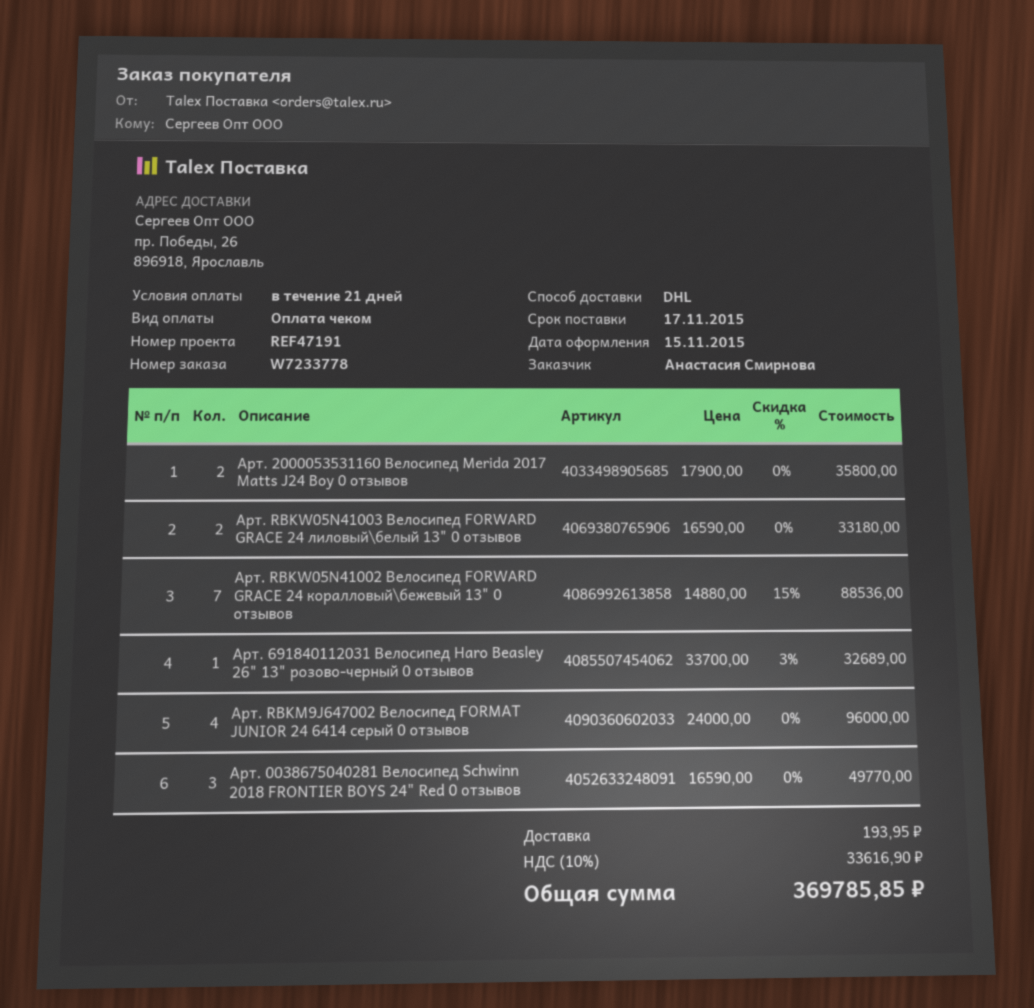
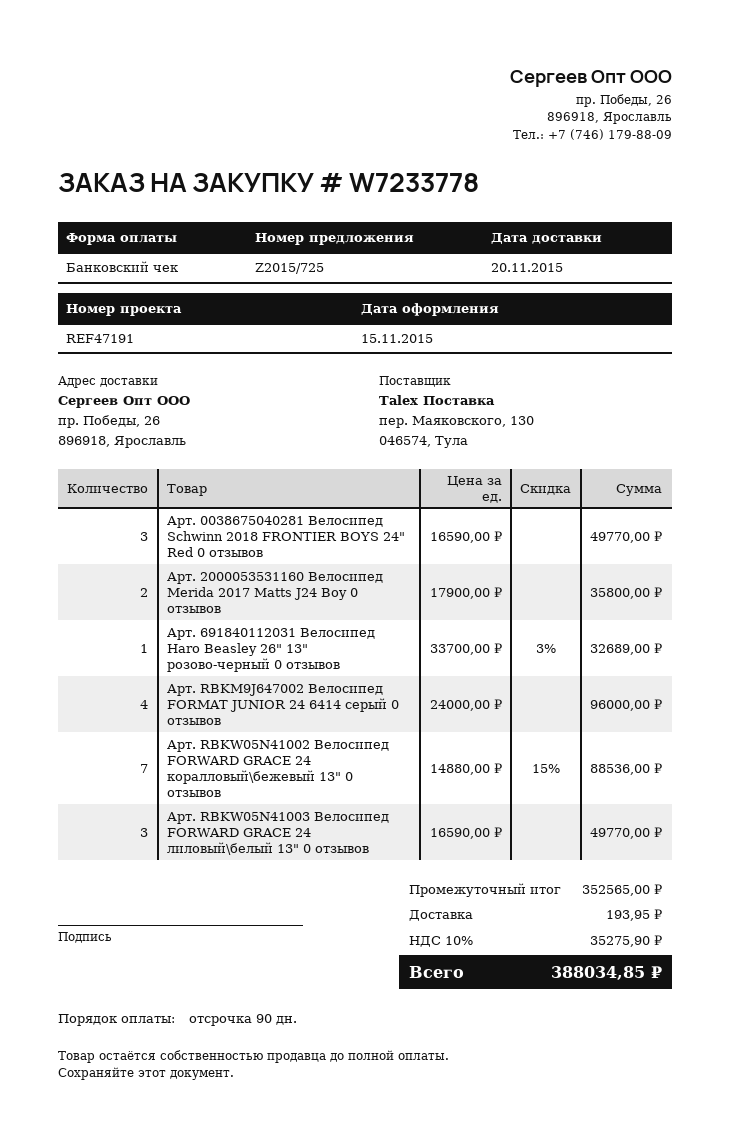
delivery date: 2015-11-17 -> 2015-11-20
payment terms: 21 days -> 90 days
Арт. RBKW05N41003 Велосипед FORWARD GRACE 24 лиловый\белый 13" 0 отзывов: 2 x 16590.00 = 33180.00 -> 3 x 16590.00 = 49770.00
tax: 10% = 33616.90 -> 10% = 35275.90
total: 369785.85 -> 388034.85

